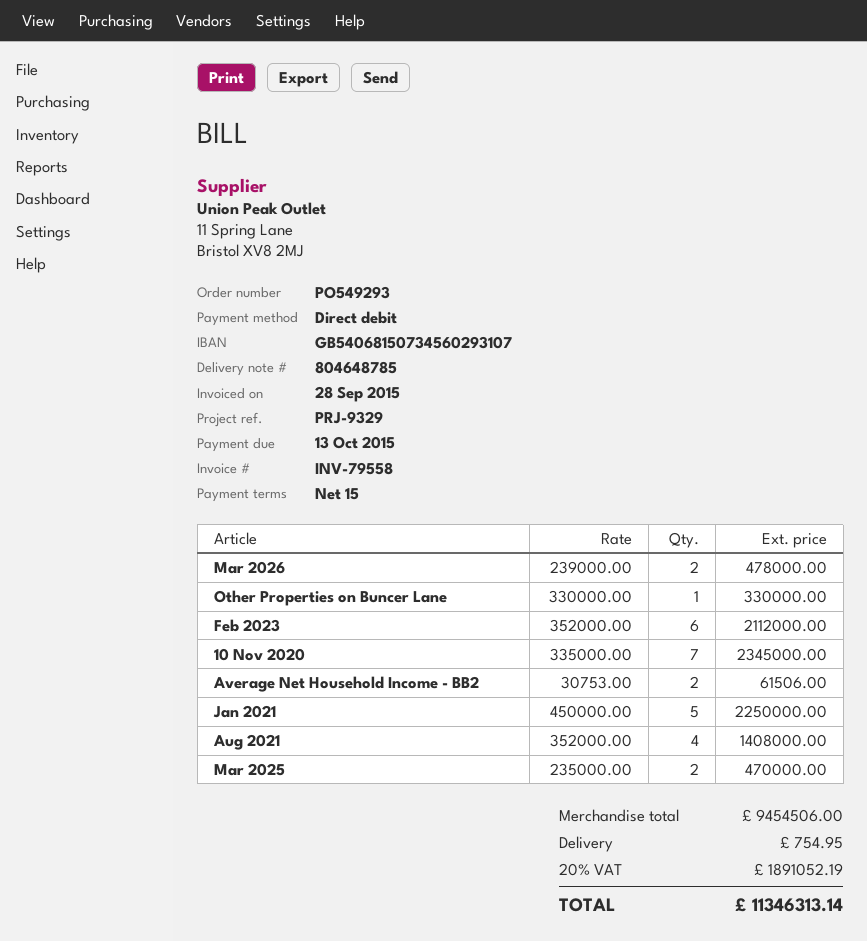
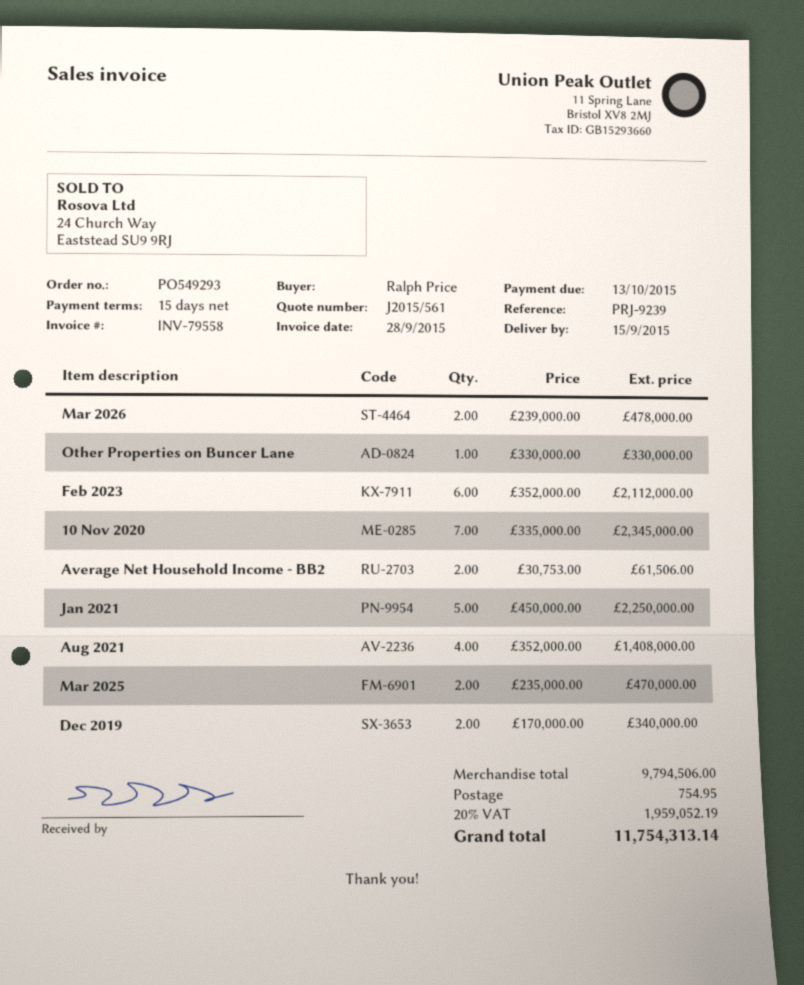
reference: PRJ-9329 -> PRJ-9239
Dec 2019: none -> 2 x 170000.00 = 340000.00
subtotal: 9454506.00 -> 9794506.00
tax: 20% = 1891052.19 -> 20% = 1959052.19
total: 11346313.14 -> 11754313.14

